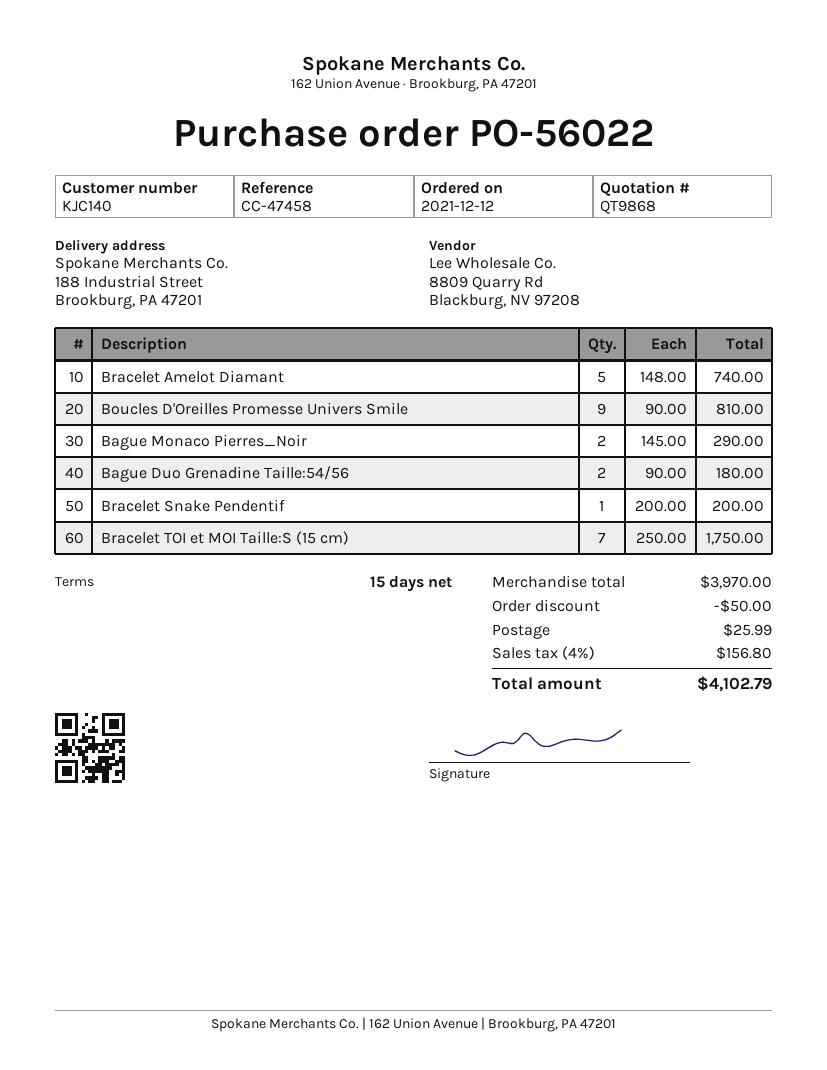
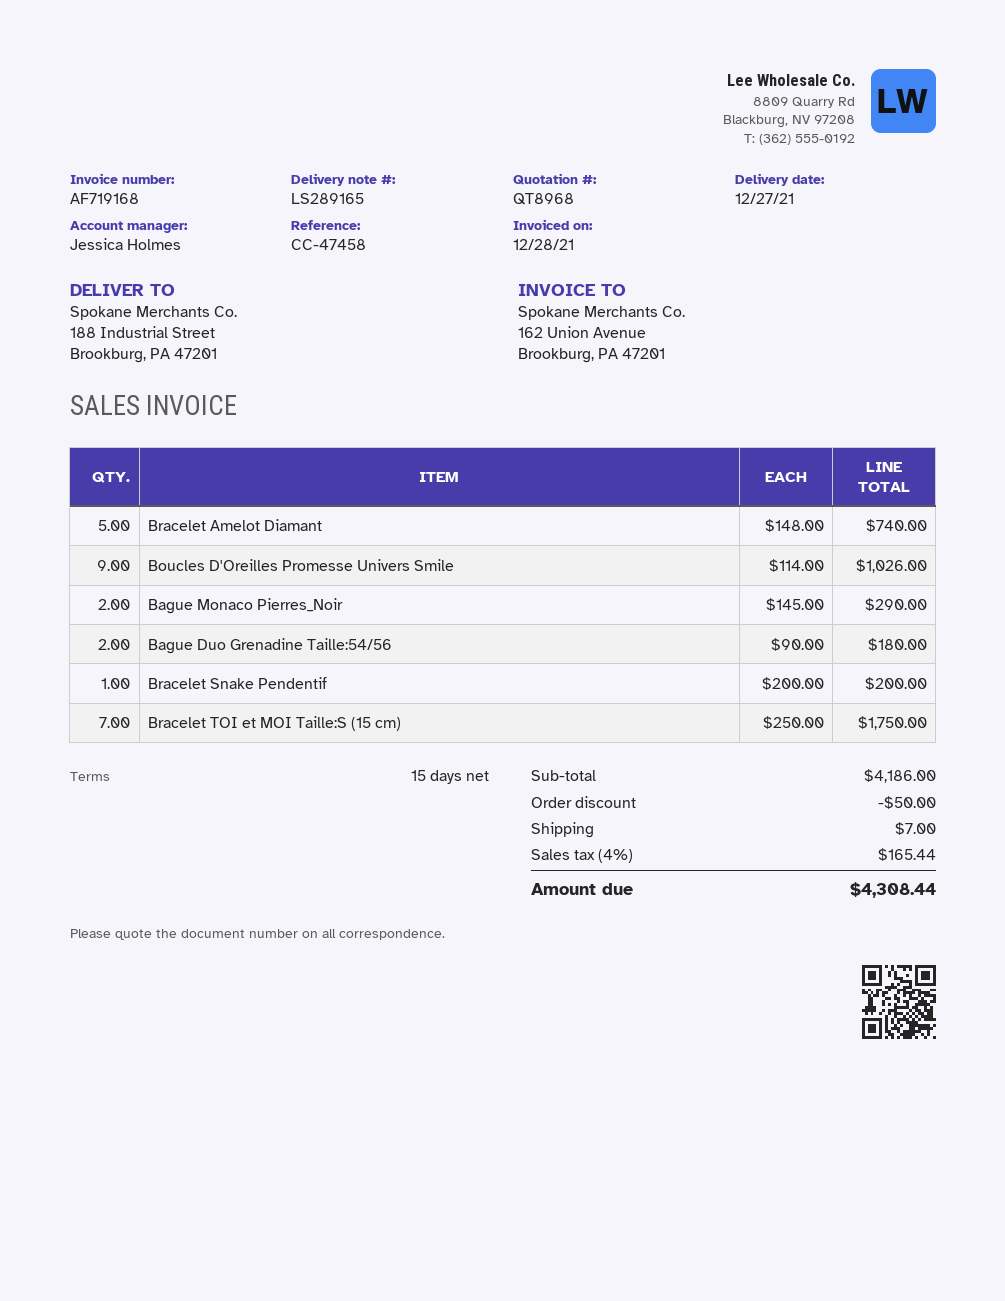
quote number: QT9868 -> QT8968
Boucles D'Oreilles Promesse Univers Smile: 9 x 90.00 = 810.00 -> 9 x 114.00 = 1026.00
subtotal: 3970.00 -> 4186.00
shipping: 25.99 -> 7.00
tax: 4% = 156.80 -> 4% = 165.44
total: 4102.79 -> 4308.44

